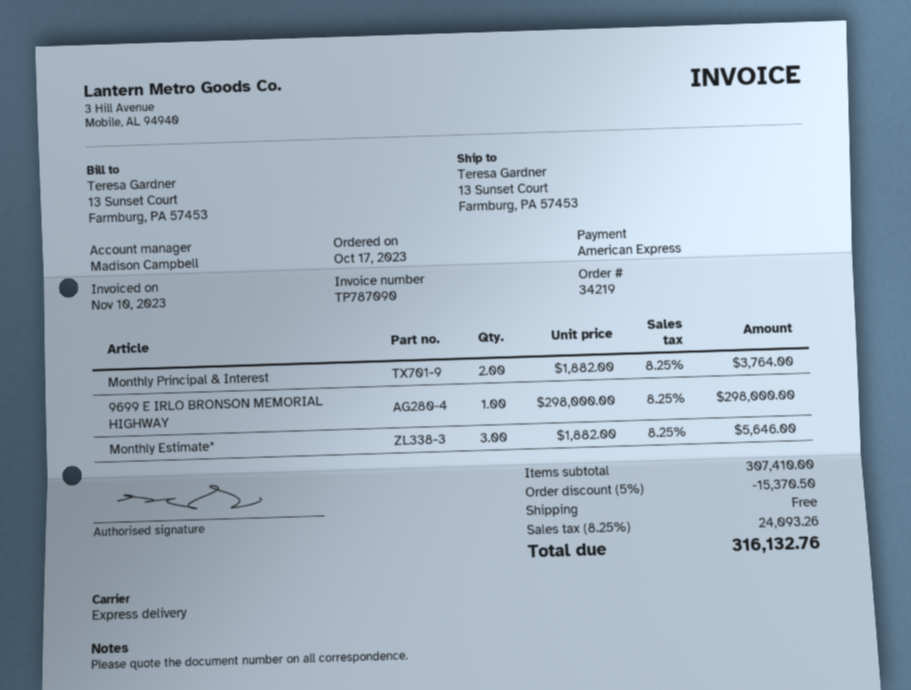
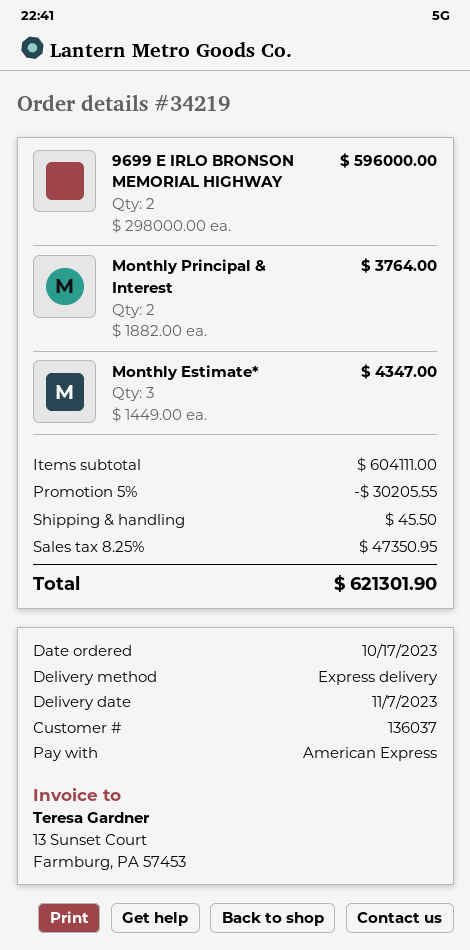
9699 E IRLO BRONSON MEMORIAL HIGHWAY: 1 x 298000.00 = 298000.00 -> 2 x 298000.00 = 596000.00
Monthly Estimate*: 3 x 1882.00 = 5646.00 -> 3 x 1449.00 = 4347.00
subtotal: 307410.00 -> 604111.00
discount: 5% = 15370.50 -> 5% = 30205.55
shipping: 0.00 -> 45.50
tax: 8.25% = 24093.26 -> 8.25% = 47350.95
total: 316132.76 -> 621301.90

